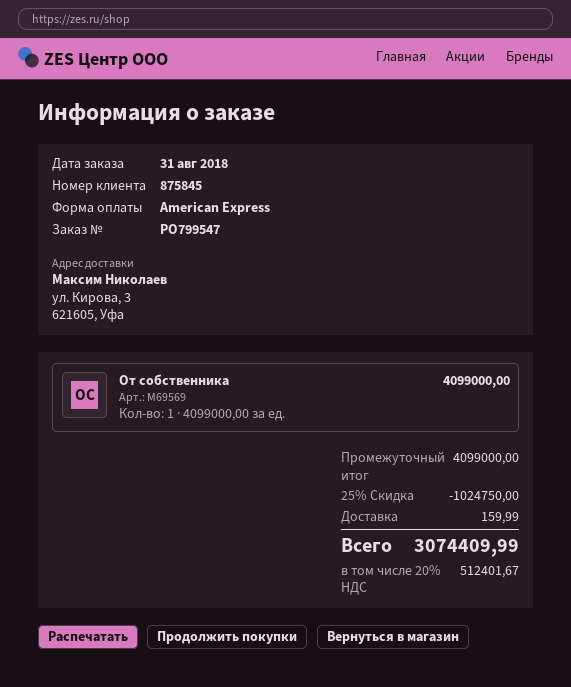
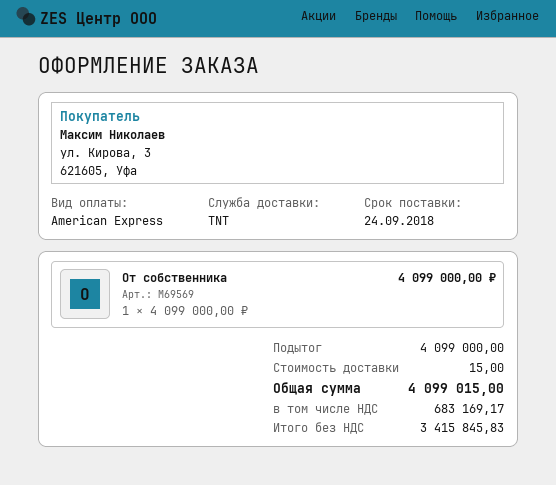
discount: 25% = 1024750.00 -> none
shipping: 159.99 -> 15.00
tax: 512401.67 -> 683169.17
total: 3074409.99 -> 4099015.00

